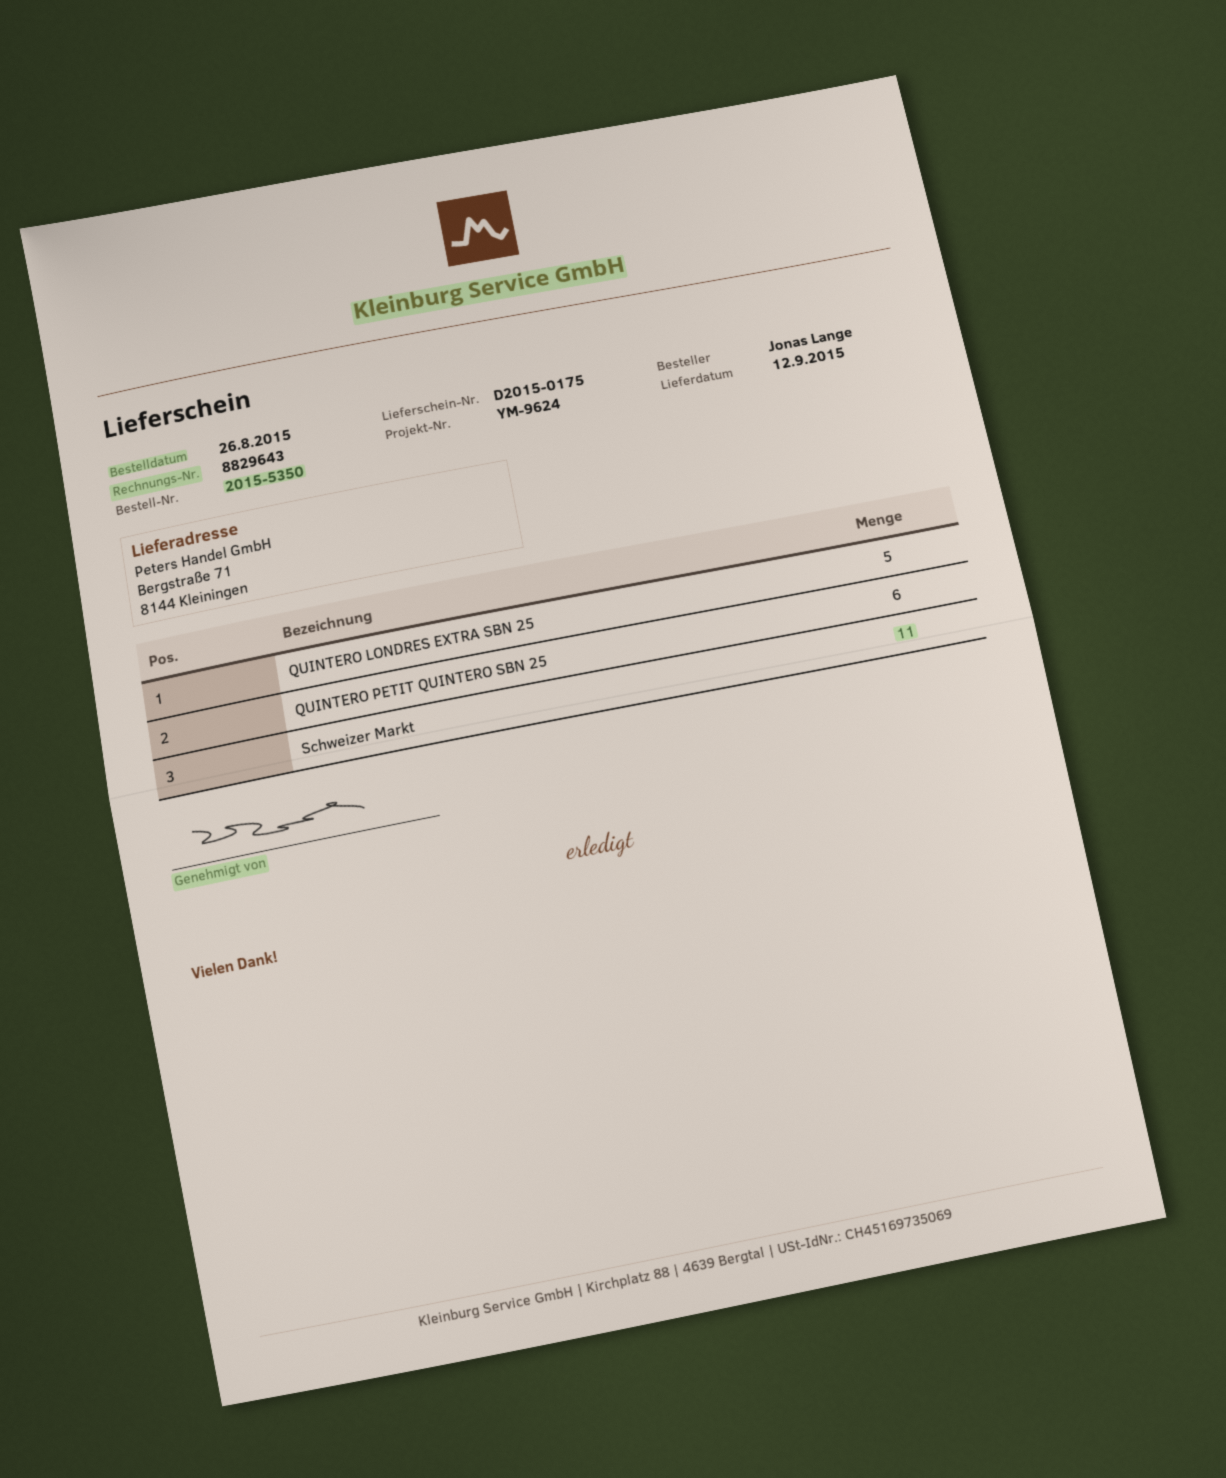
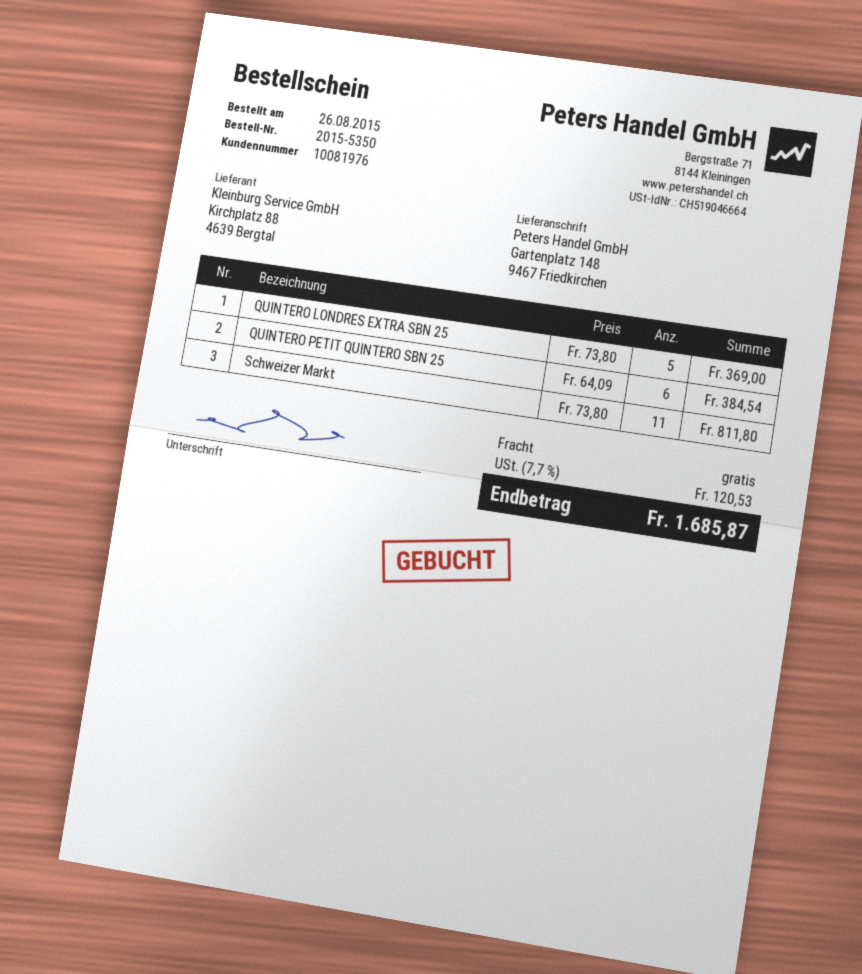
ship to: Bergstraße 71, 8144 Kleiningen -> Gartenplatz 148, 9467 Friedkirchen

